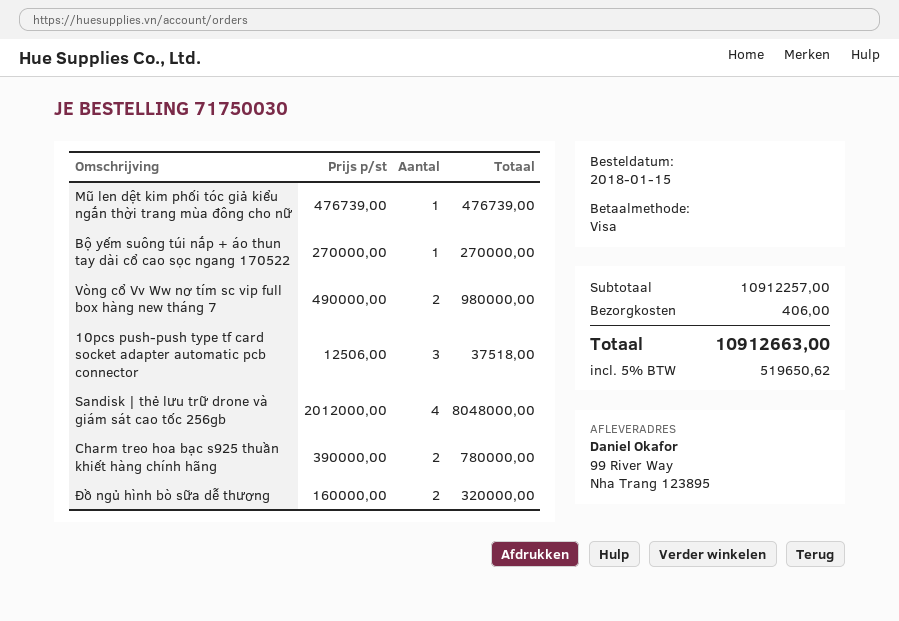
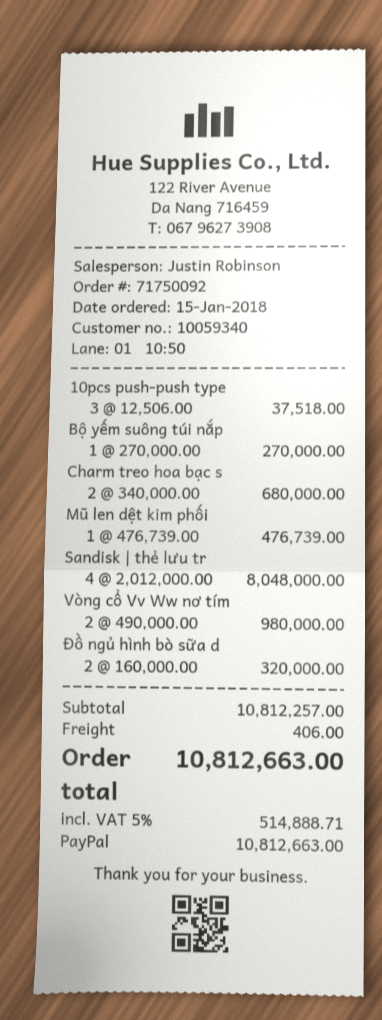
order number: 71750030 -> 71750092
payment method: Visa -> PayPal
Charm treo hoa bạc s925 thuần khiết hàng chính hãng: 2 x 390000.00 = 780000.00 -> 2 x 340000.00 = 680000.00
subtotal: 10912257.00 -> 10812257.00
tax: 5% = 519650.62 -> 5% = 514888.71
total: 10912663.00 -> 10812663.00

